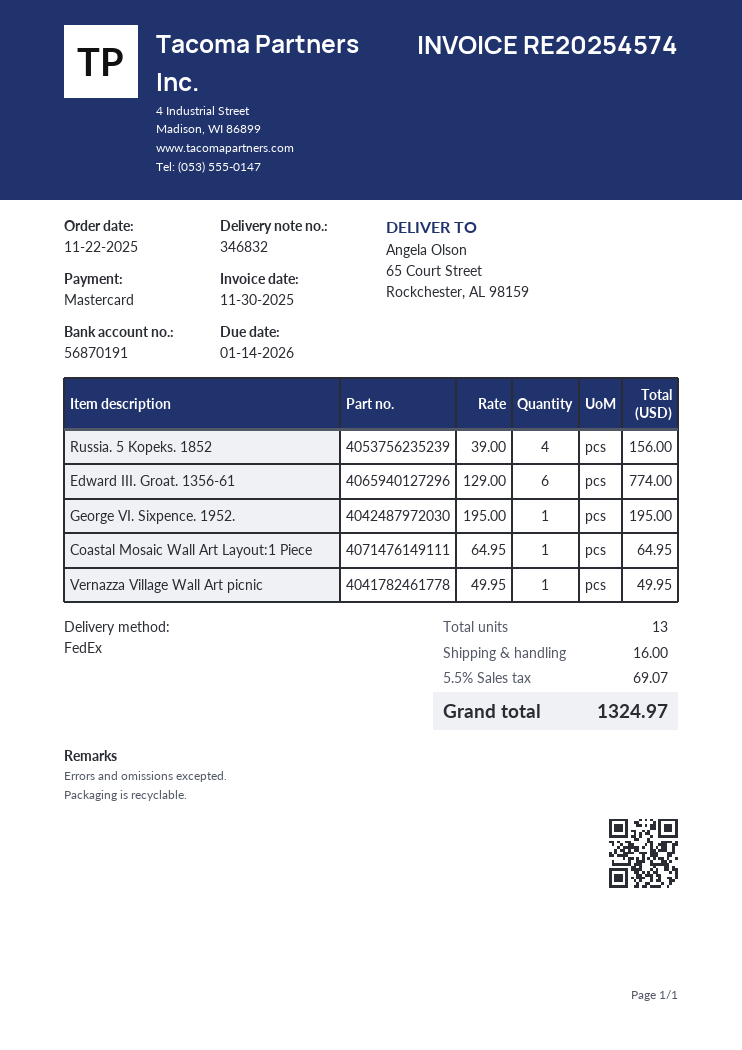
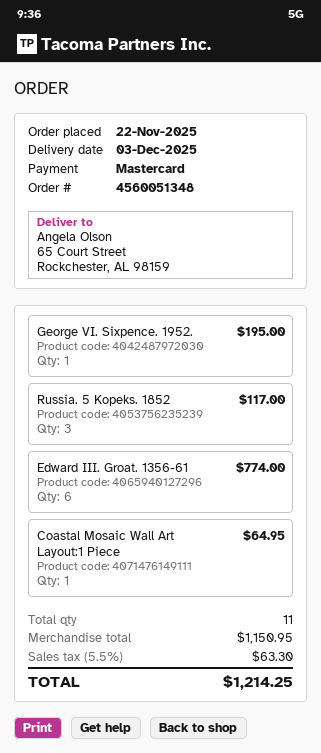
Russia. 5 Kopeks. 1852: 4 for 156.00 -> 3 for 117.00
Vernazza Village Wall Art picnic: 1 for 49.95 -> none
total quantity: 13 -> 11
shipping: 16.00 -> none
tax: 5.5% = 69.07 -> 5.5% = 63.30
total: 1324.97 -> 1214.25

